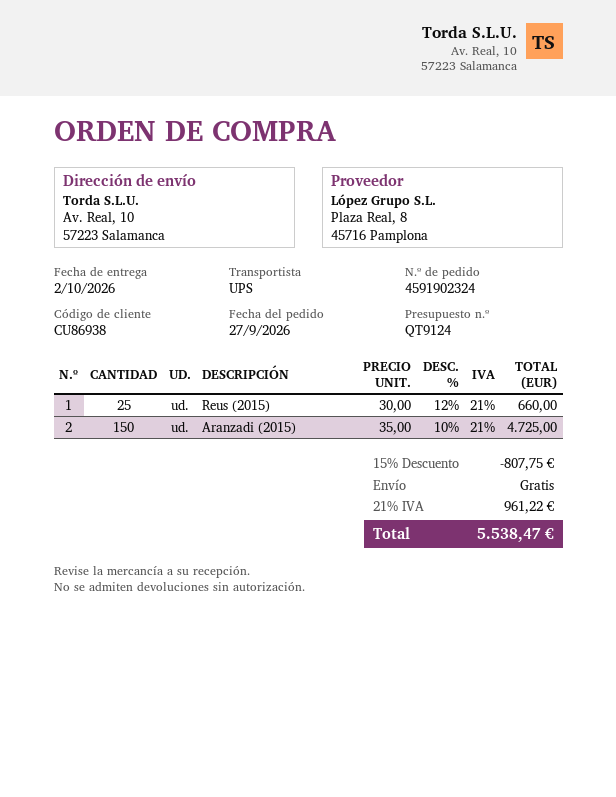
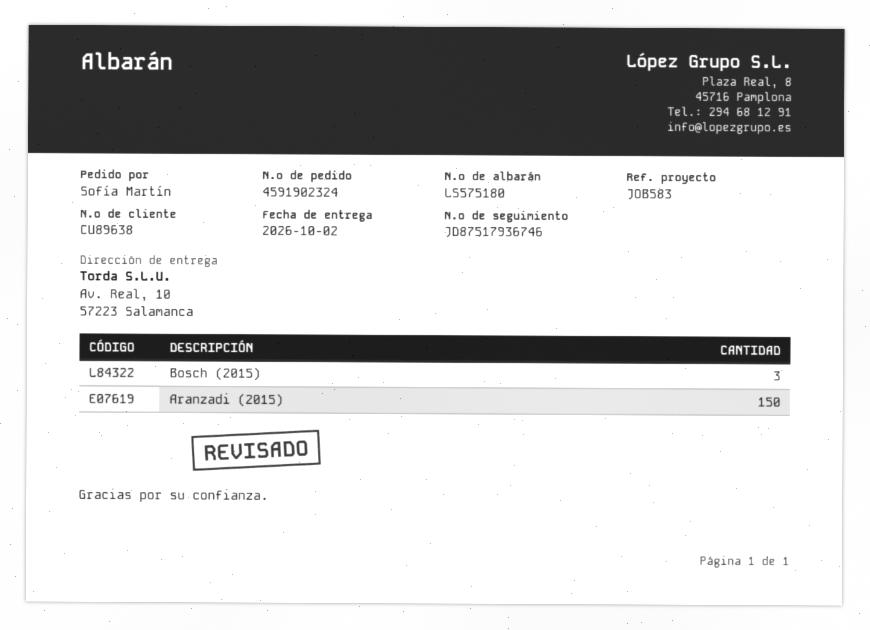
customer number: CU86938 -> CU89638
Reus (2015): 25 -> none
Bosch (2015): none -> 3

